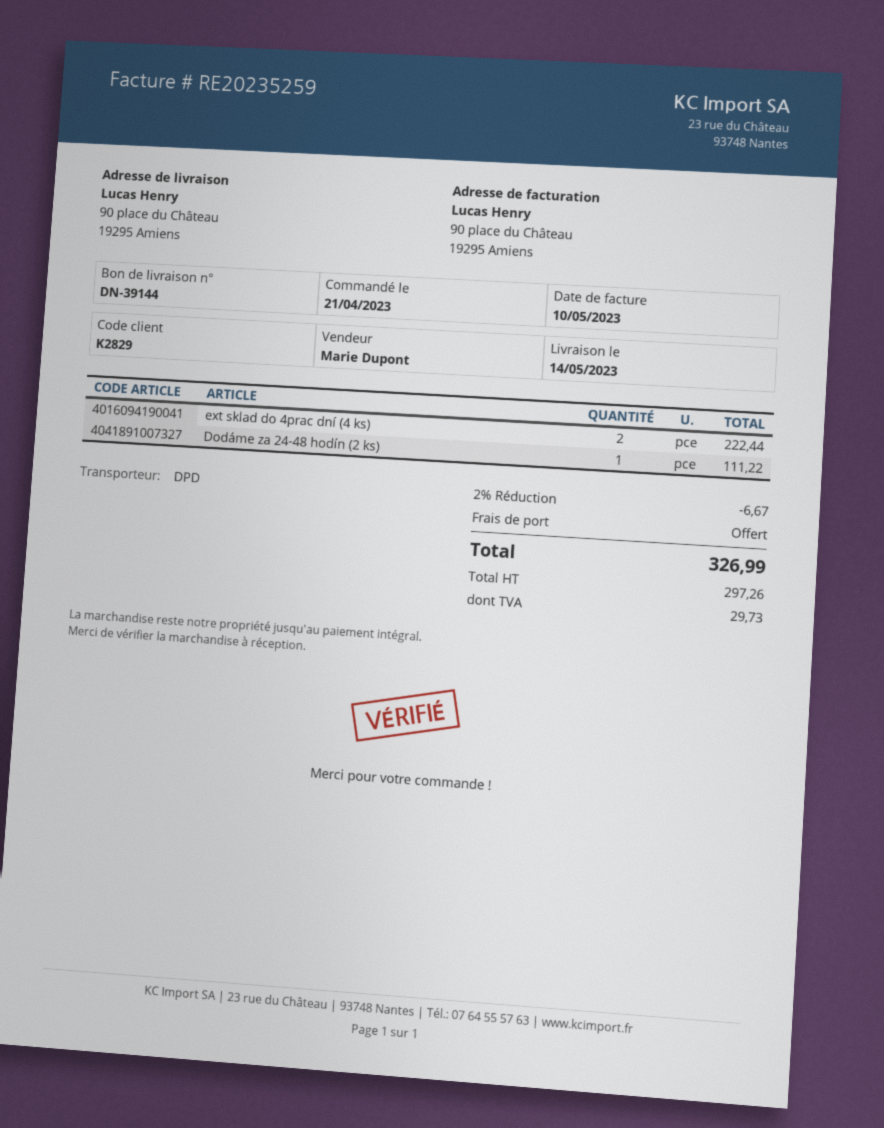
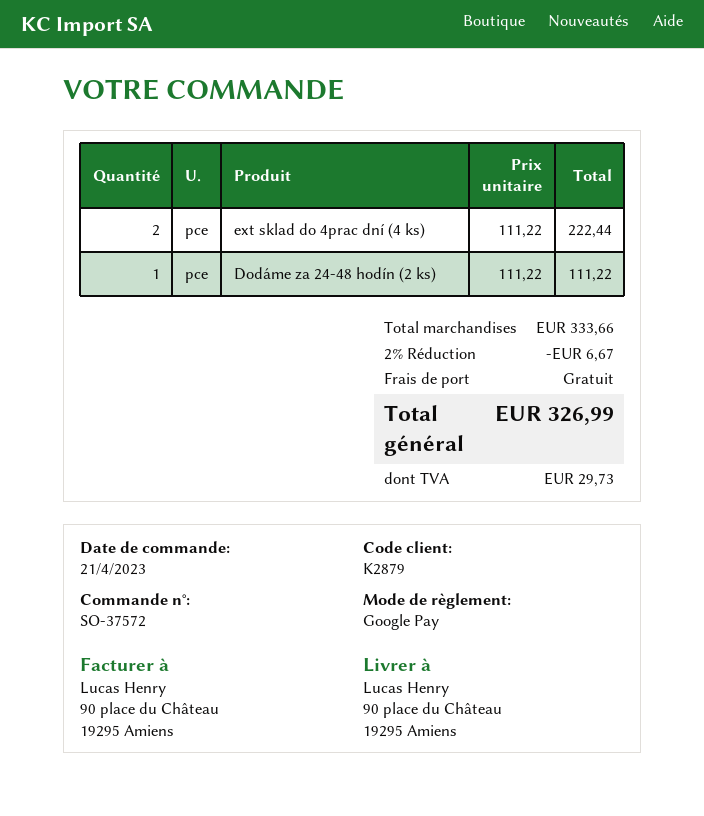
customer number: K2829 -> K2879

